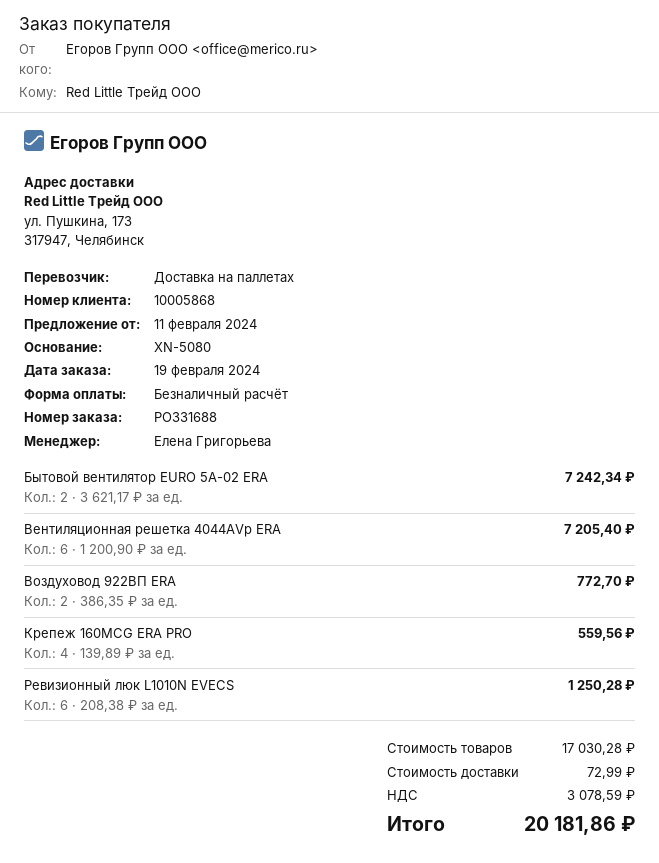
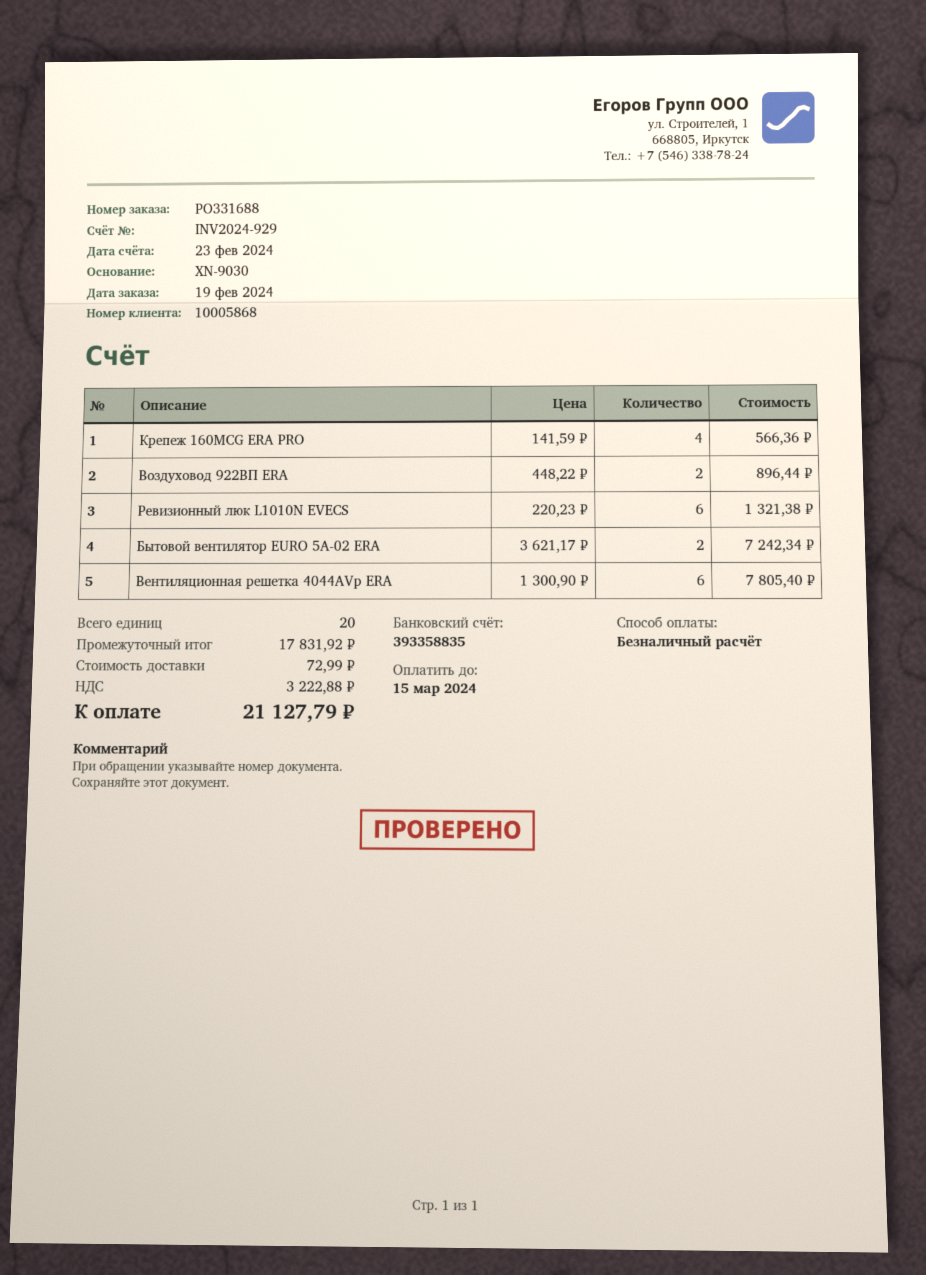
reference: XN-5080 -> XN-9030
Вентиляционная решетка 4044AVp ERA: 6 x 1200.90 = 7205.40 -> 6 x 1300.90 = 7805.40
Воздуховод 922ВП ERA: 2 x 386.35 = 772.70 -> 2 x 448.22 = 896.44
Крепеж 160MCG ERA PRO: 4 x 139.89 = 559.56 -> 4 x 141.59 = 566.36
Ревизионный люк L1010N EVECS: 6 x 208.38 = 1250.28 -> 6 x 220.23 = 1321.38
subtotal: 17030.28 -> 17831.92
tax: 3078.59 -> 3222.88
total: 20181.86 -> 21127.79

